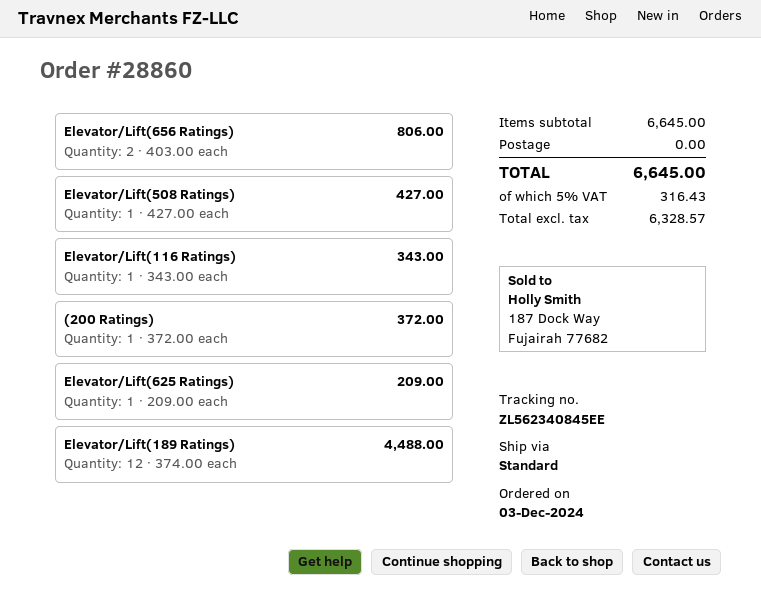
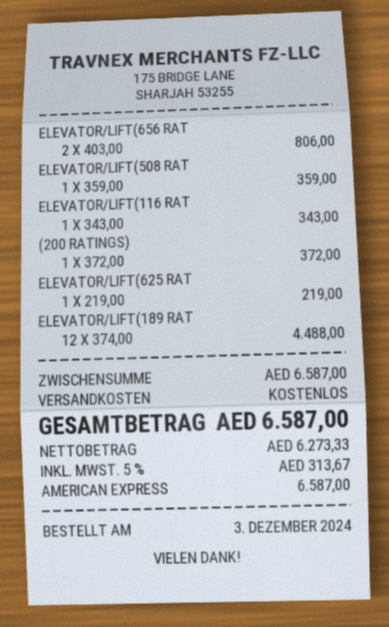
Elevator/Lift(508 Ratings): 1 x 427.00 = 427.00 -> 1 x 359.00 = 359.00
Elevator/Lift(625 Ratings): 1 x 209.00 = 209.00 -> 1 x 219.00 = 219.00
subtotal: 6645.00 -> 6587.00
net: 6328.57 -> 6273.33
tax: 5% = 316.43 -> 5% = 313.67
total: 6645.00 -> 6587.00

